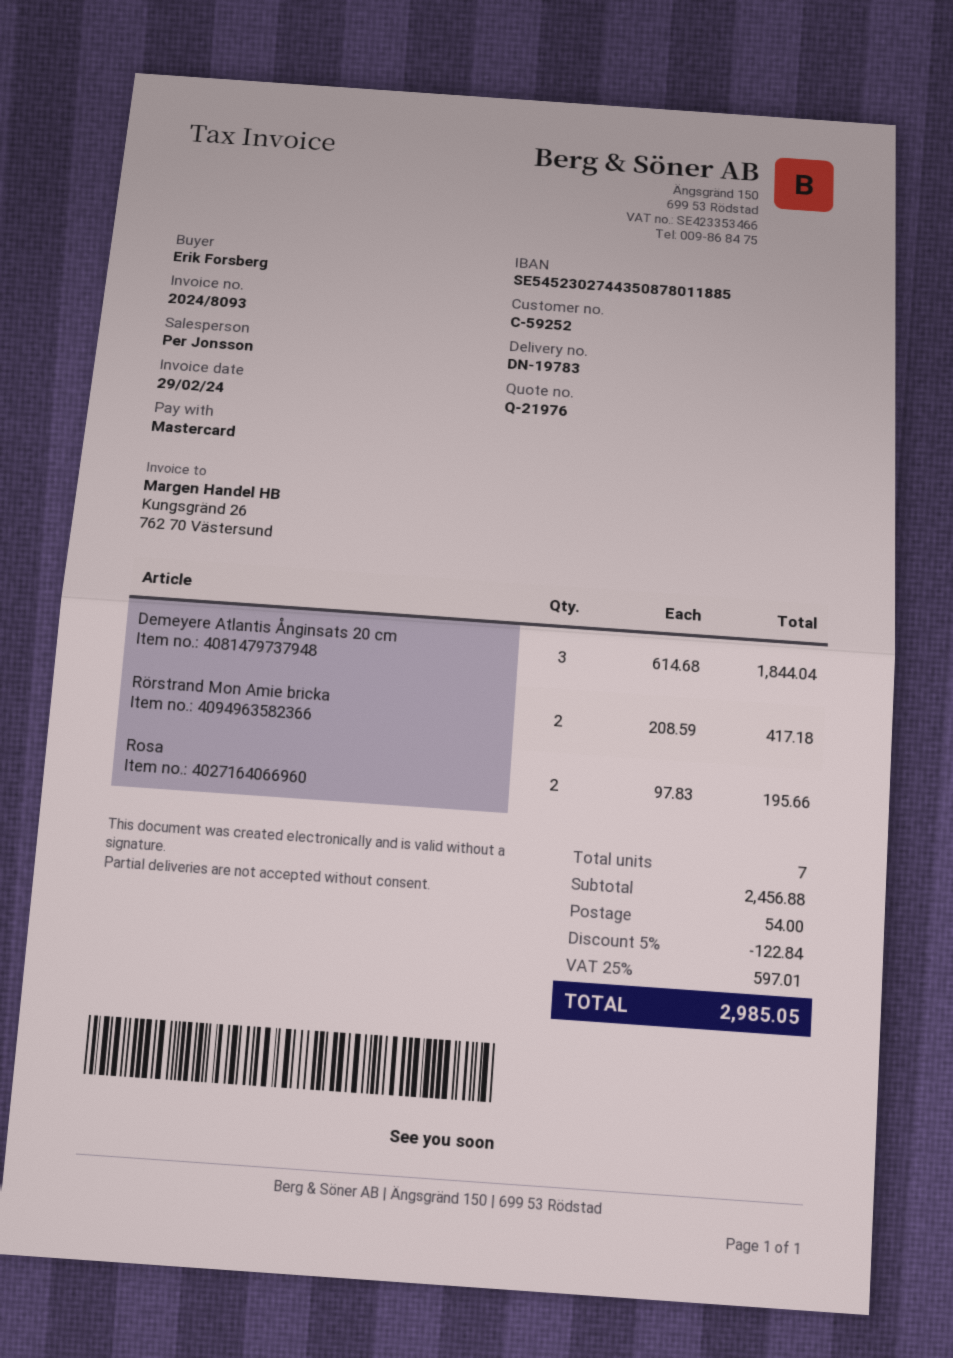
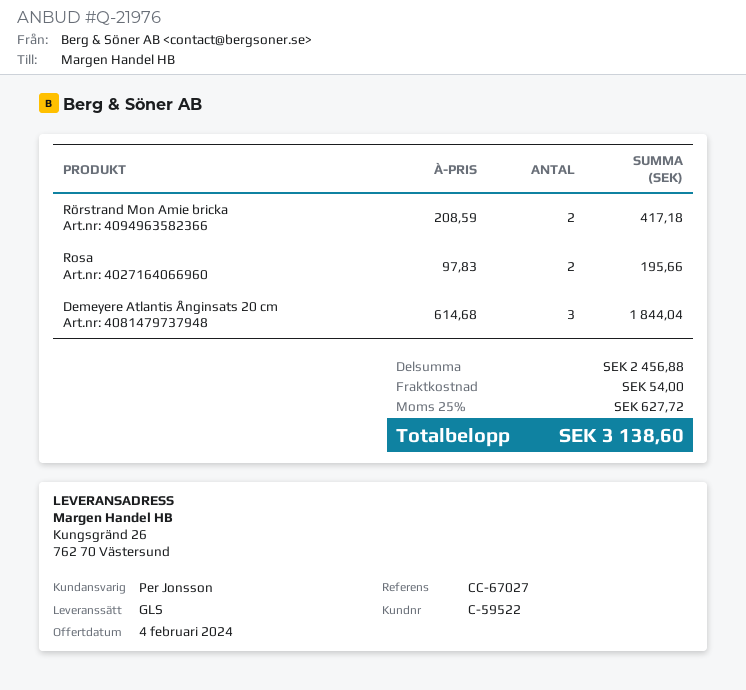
customer number: C-59252 -> C-59522
discount: 5% = 122.84 -> none
tax: 25% = 597.01 -> 25% = 627.72
total: 2985.05 -> 3138.60

